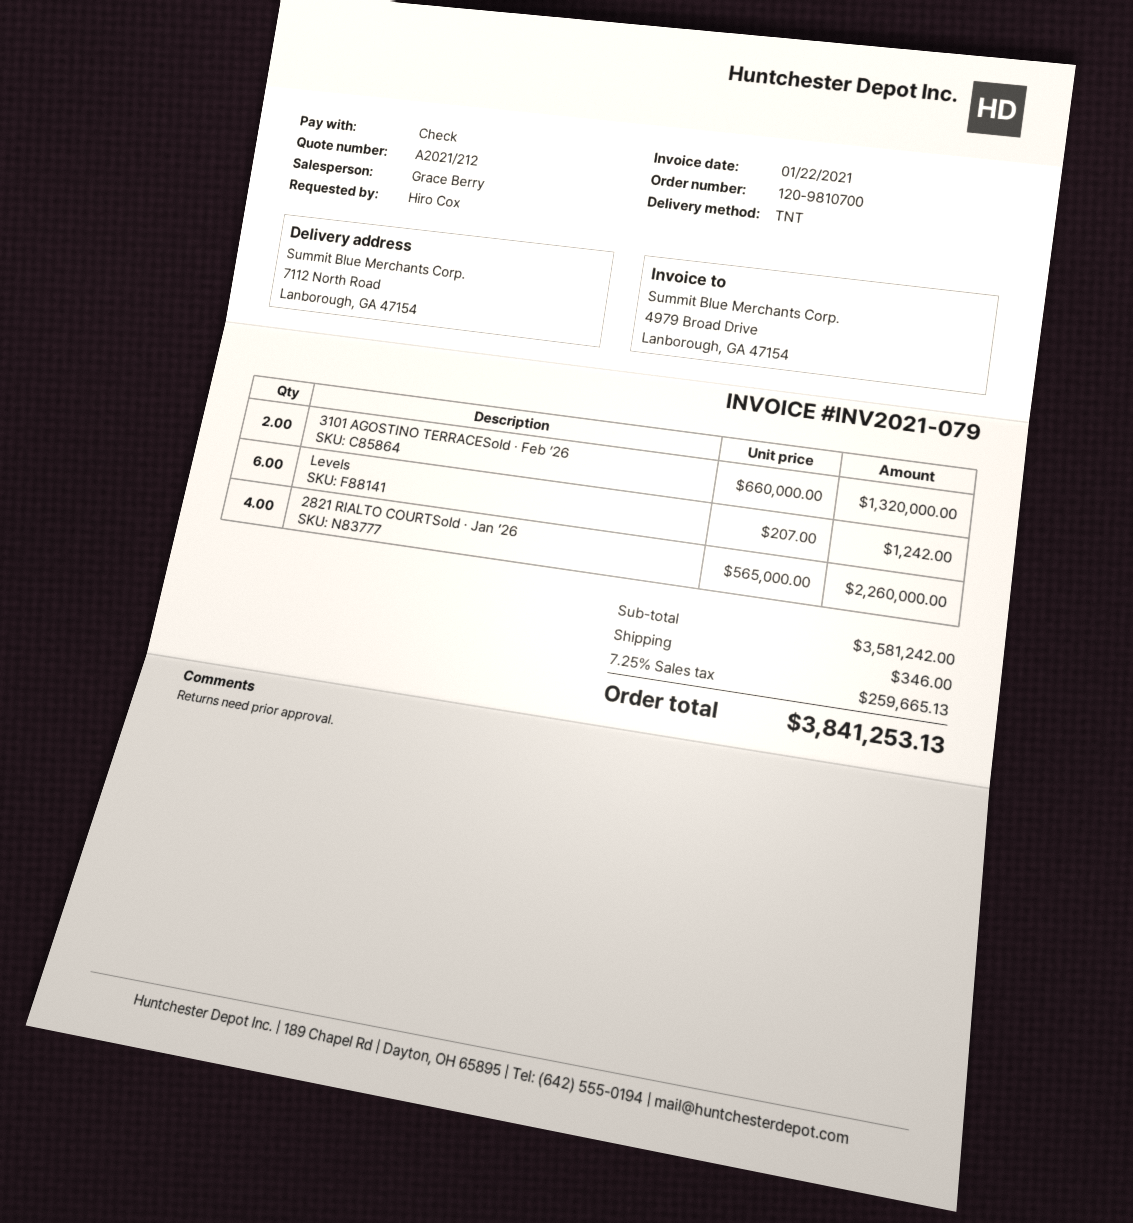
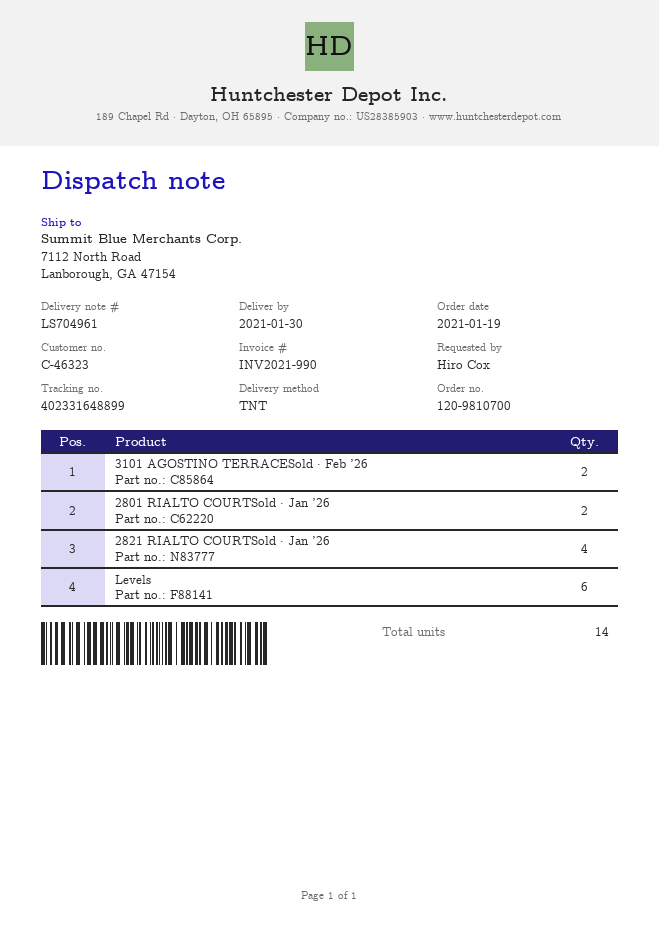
invoice number: INV2021-079 -> INV2021-990
2801 RIALTO COURTSold · Jan ’26: none -> 2

